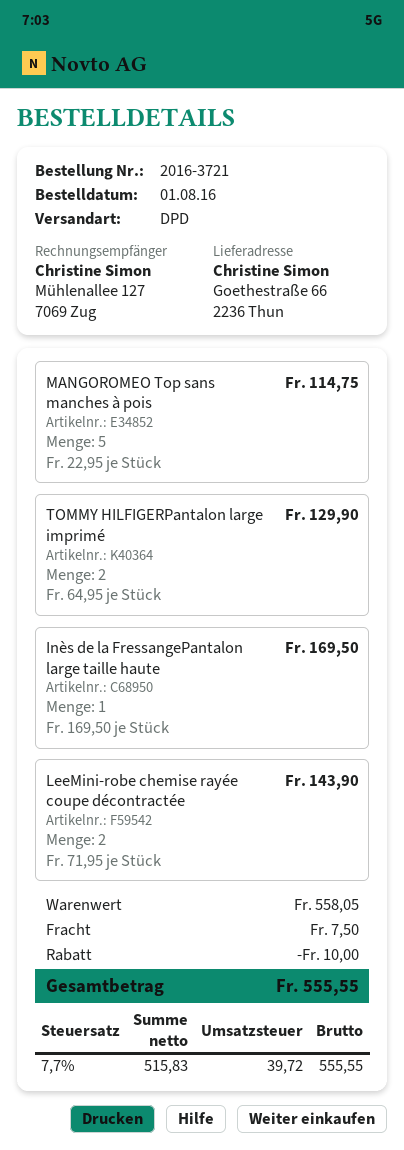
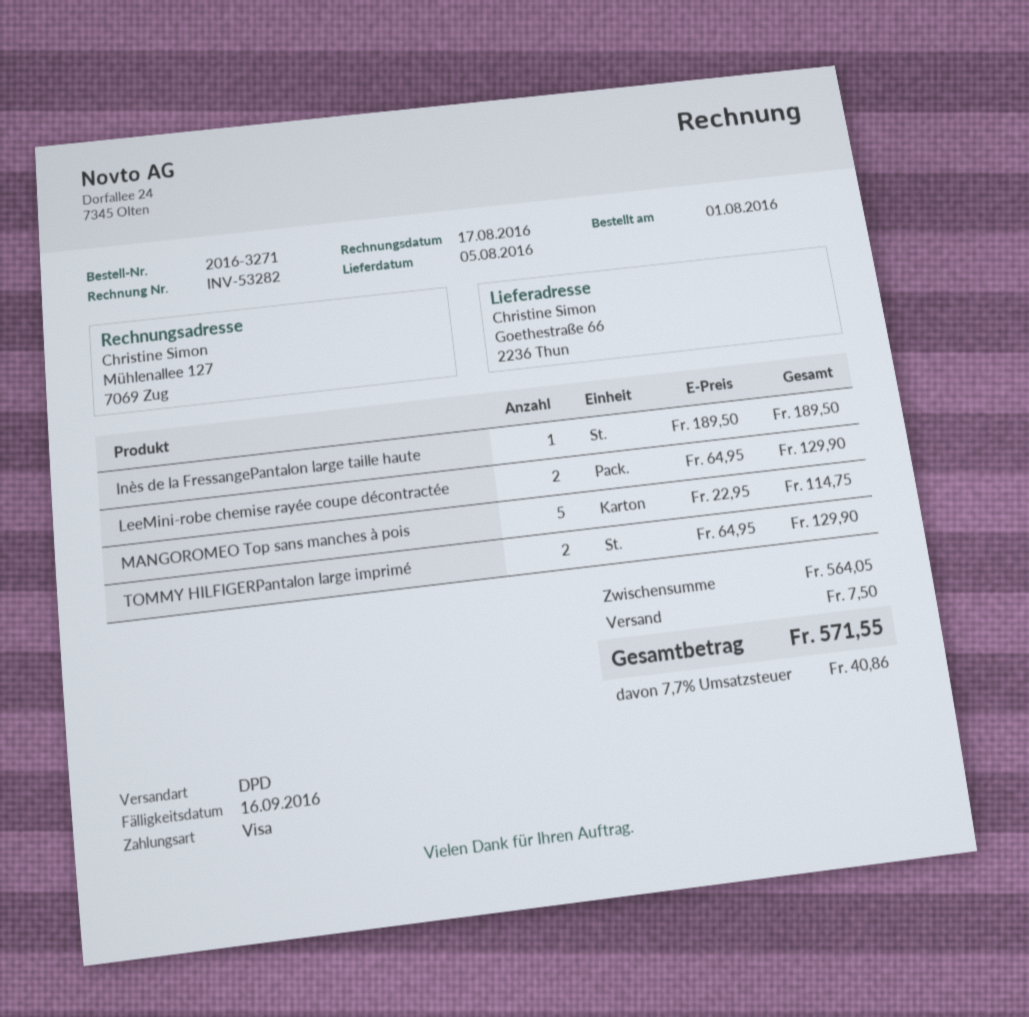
order number: 2016-3721 -> 2016-3271
Inès de la FressangePantalon large taille haute: 1 x 169.50 = 169.50 -> 1 x 189.50 = 189.50
LeeMini-robe chemise rayée coupe décontractée: 2 x 71.95 = 143.90 -> 2 x 64.95 = 129.90
subtotal: 558.05 -> 564.05
discount: 10.00 -> none
tax: 7.7% = 39.72 -> 7.7% = 40.86
total: 555.55 -> 571.55

